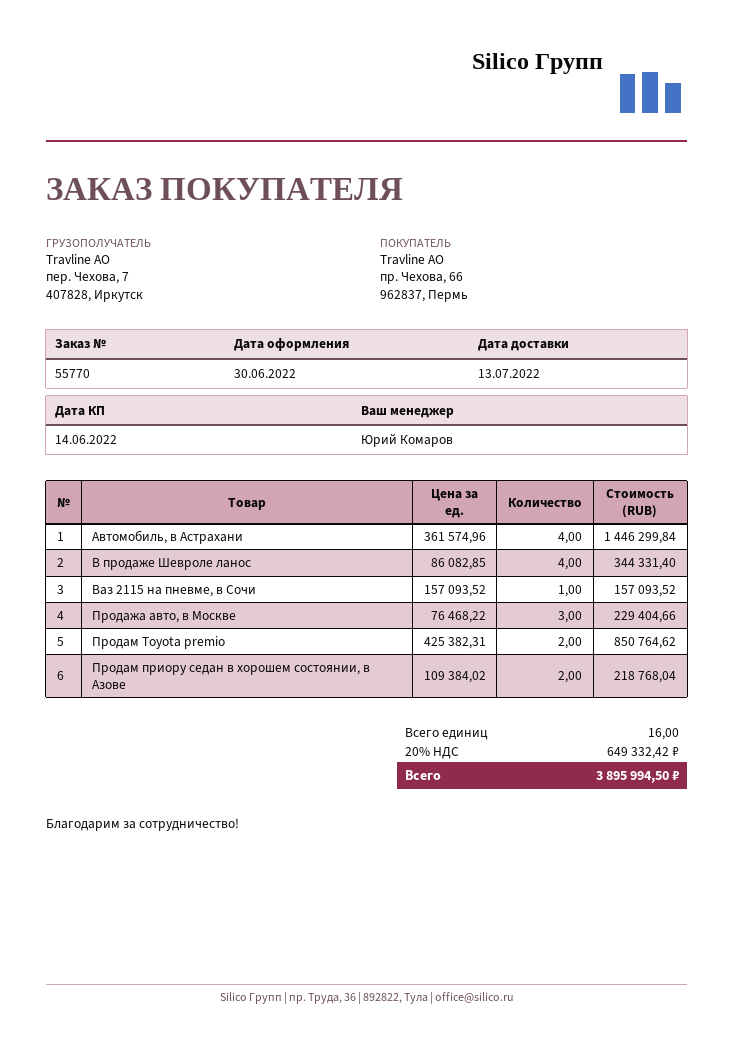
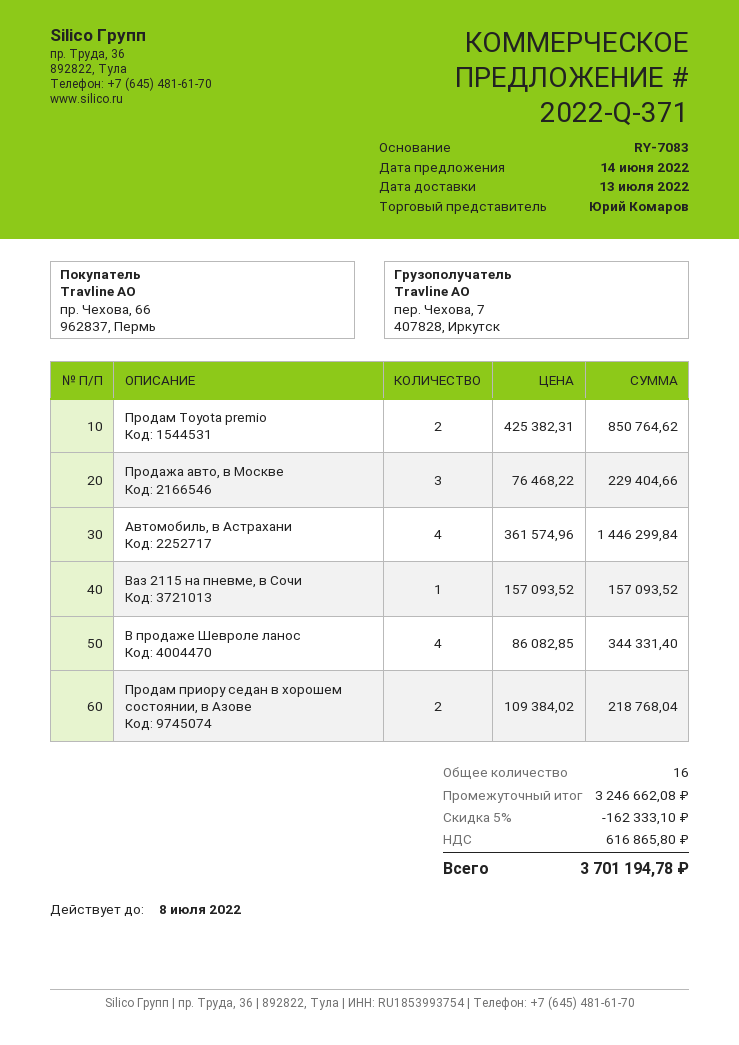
discount: none -> 5% = 162333.10
tax: 649332.42 -> 616865.80
total: 3895994.50 -> 3701194.78

